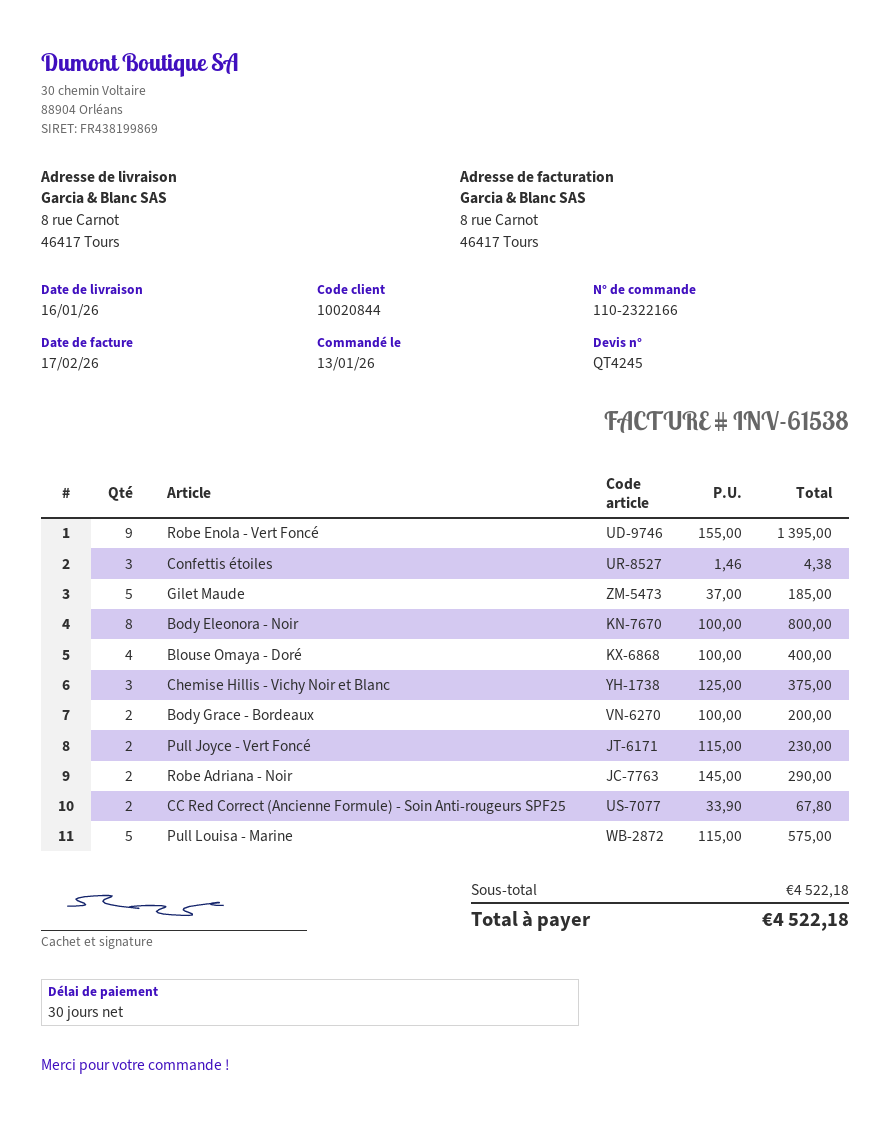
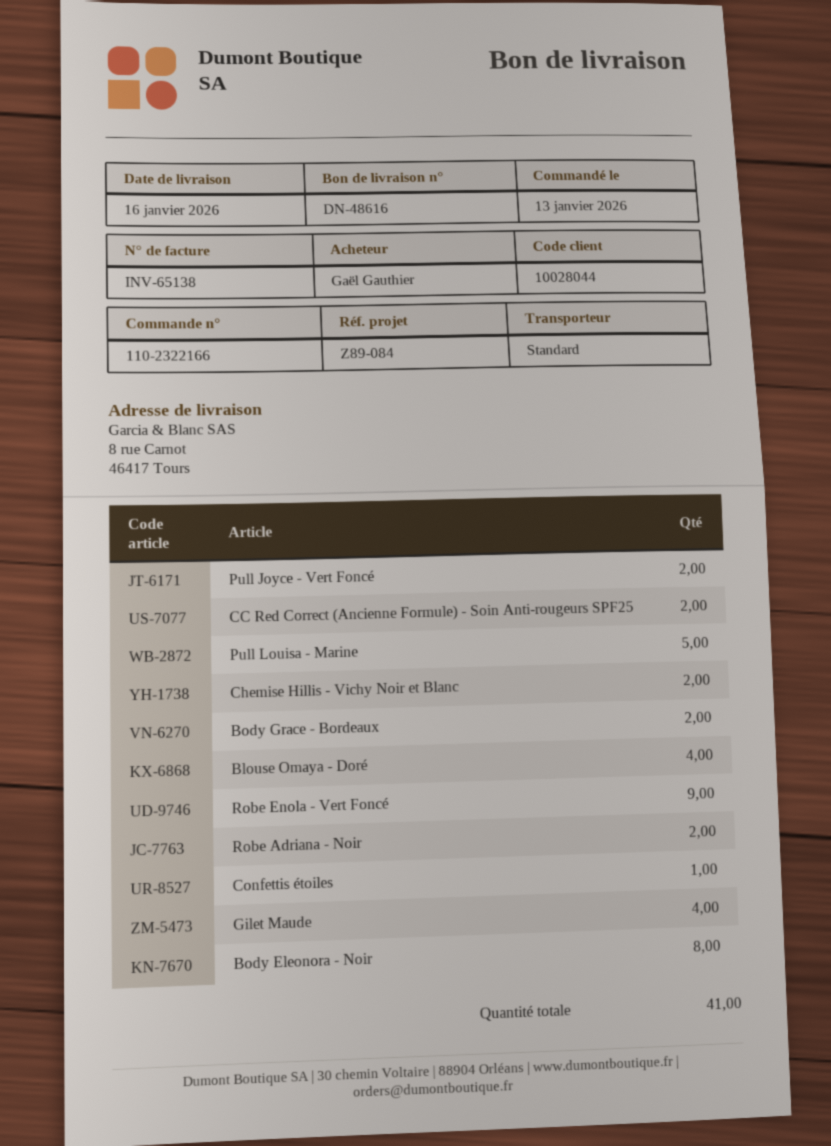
invoice number: INV-61538 -> INV-65138
customer number: 10020844 -> 10028044
Confettis étoiles: 3 -> 1
Gilet Maude: 5 -> 4
Chemise Hillis - Vichy Noir et Blanc: 3 -> 2

